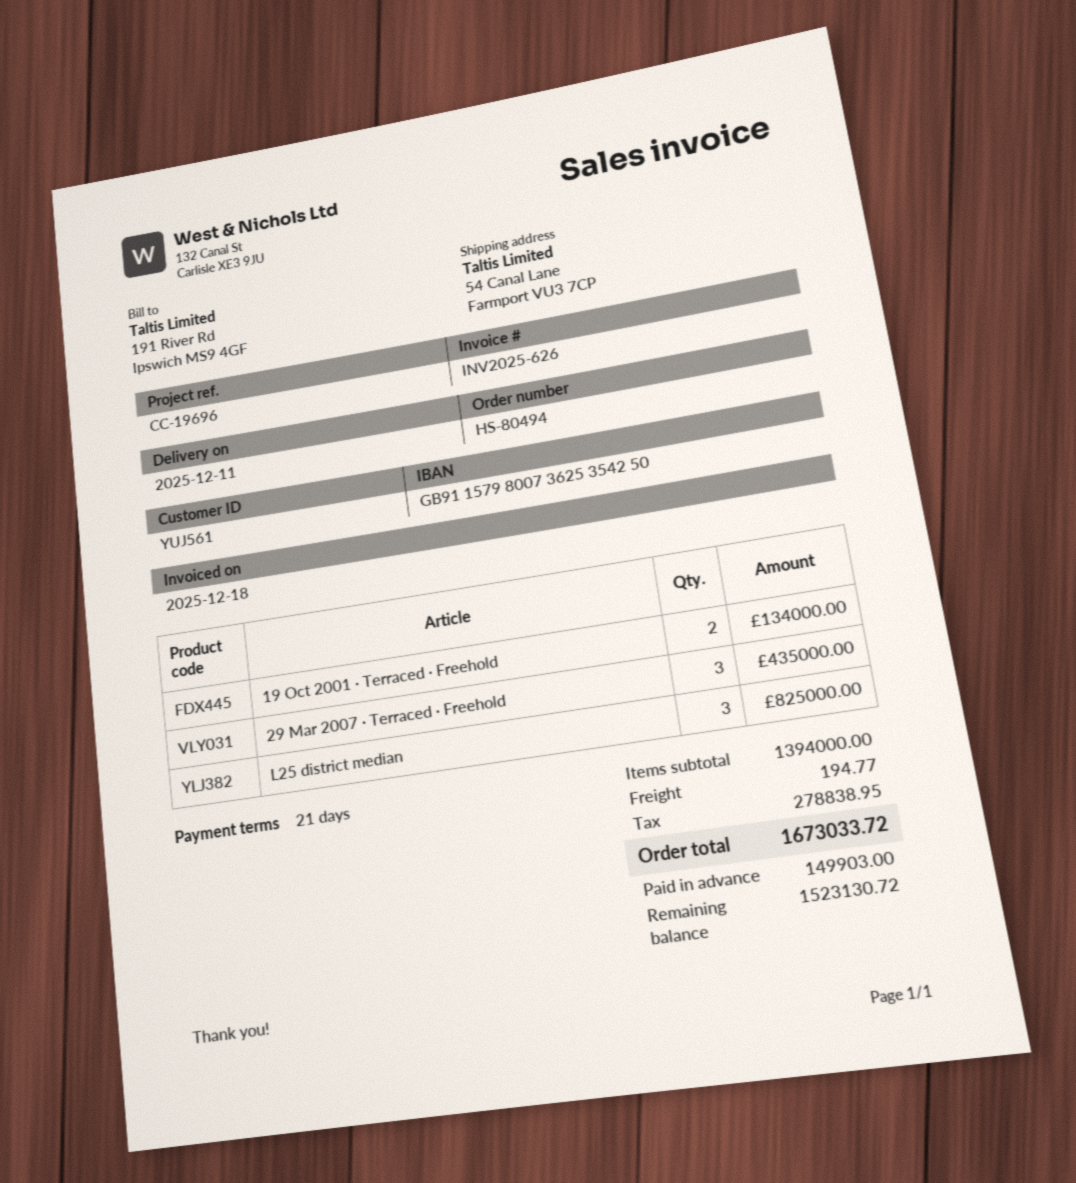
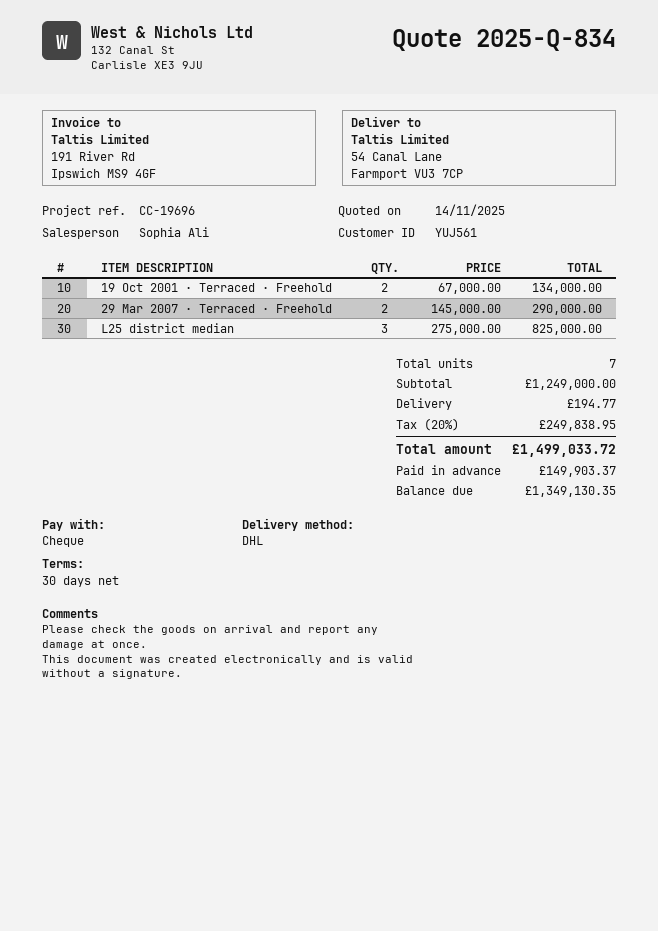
payment terms: 21 days -> 30 days
29 Mar 2007 · Terraced · Freehold: 3 for 435000.00 -> 2 for 290000.00
subtotal: 1394000.00 -> 1249000.00
tax: 278838.95 -> 249838.95
total: 1673033.72 -> 1499033.72
deposit: 149903.00 -> 149903.37
balance: 1523130.72 -> 1349130.35

